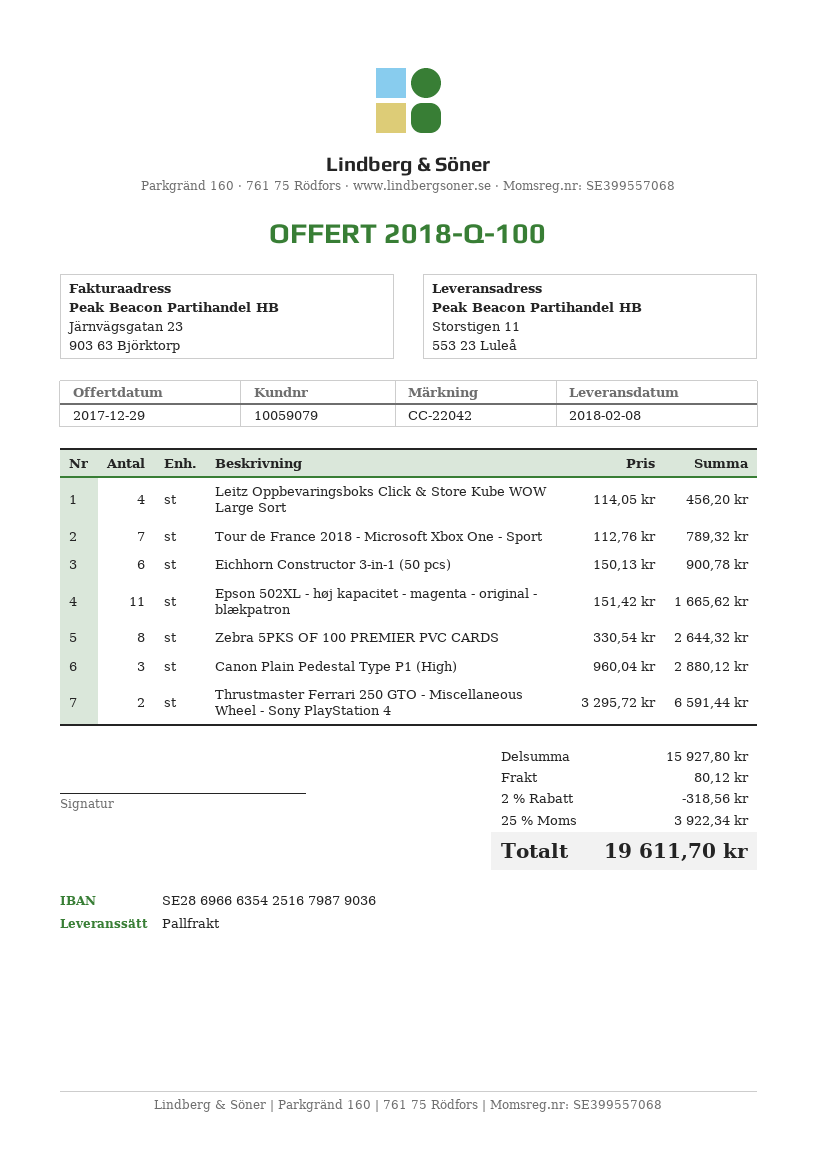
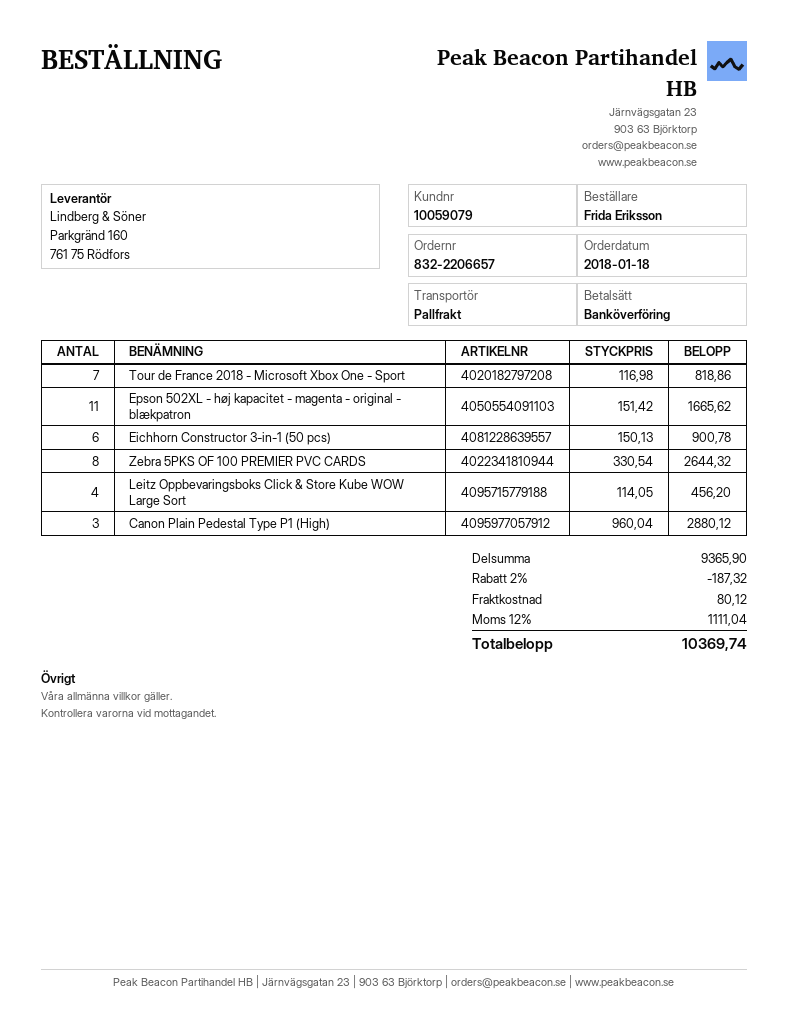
Tour de France 2018 - Microsoft Xbox One - Sport: 7 x 112.76 = 789.32 -> 7 x 116.98 = 818.86
Thrustmaster Ferrari 250 GTO - Miscellaneous Wheel - Sony PlayStation 4: 2 x 3295.72 = 6591.44 -> none
subtotal: 15927.80 -> 9365.90
discount: 2% = 318.56 -> 2% = 187.32
tax: 25% = 3922.34 -> 12% = 1111.04
total: 19611.70 -> 10369.74

